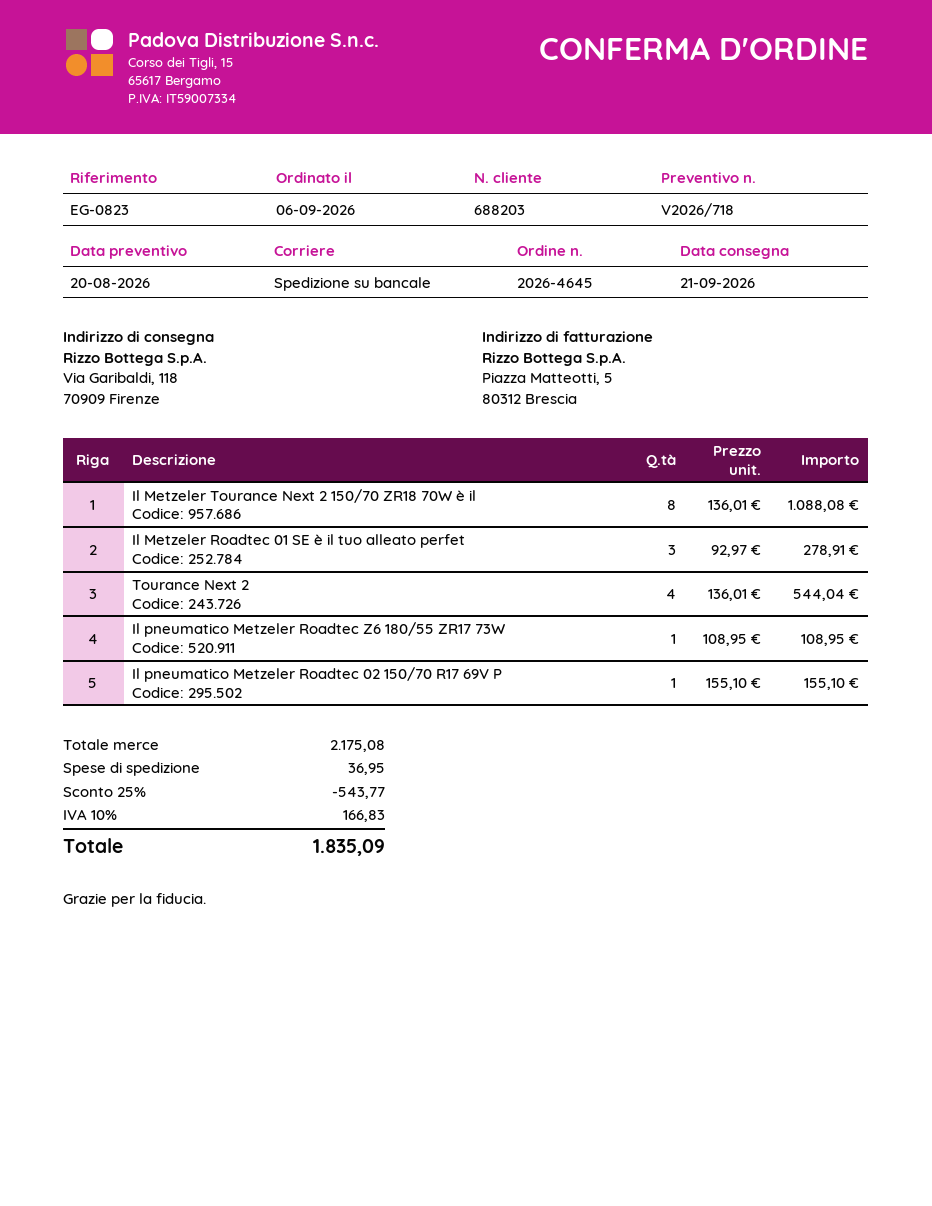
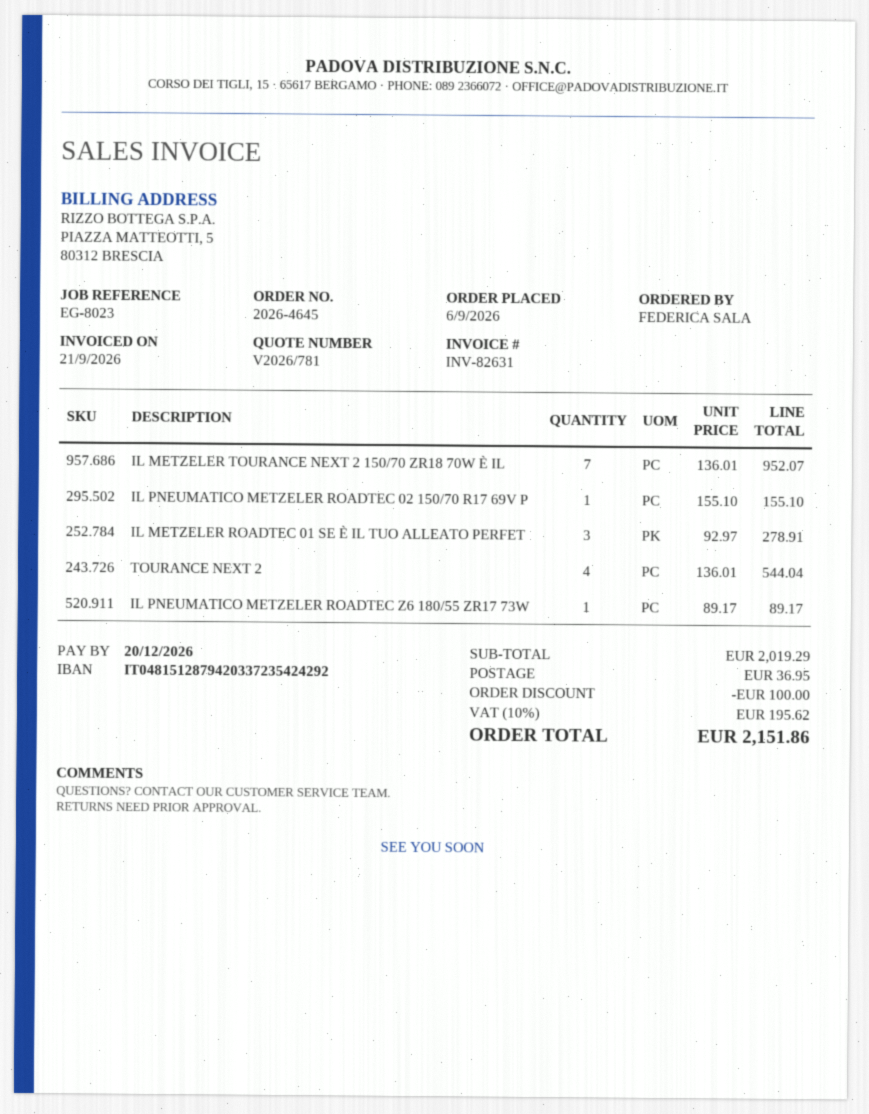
quote number: V2026/718 -> V2026/781
reference: EG-0823 -> EG-8023
Il Metzeler Tourance Next 2 150/70 ZR18 70W è il: 8 x 136.01 = 1088.08 -> 7 x 136.01 = 952.07
Il pneumatico Metzeler Roadtec Z6 180/55 ZR17 73W: 1 x 108.95 = 108.95 -> 1 x 89.17 = 89.17
subtotal: 2175.08 -> 2019.29
discount: 543.77 -> 100.00
tax: 10% = 166.83 -> 10% = 195.62
total: 1835.09 -> 2151.86

